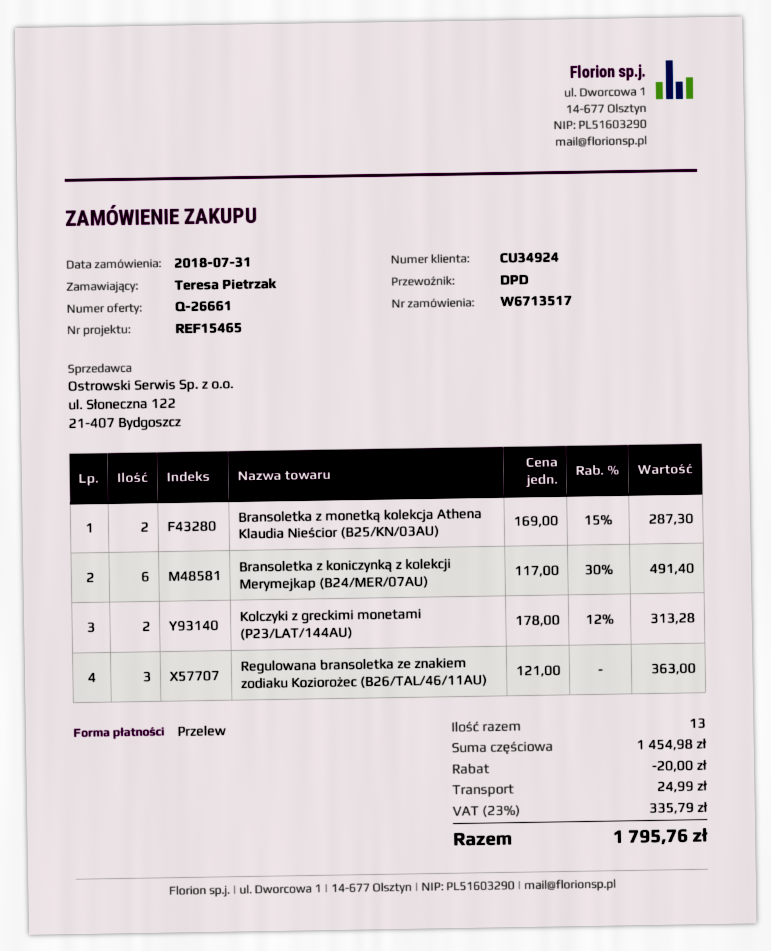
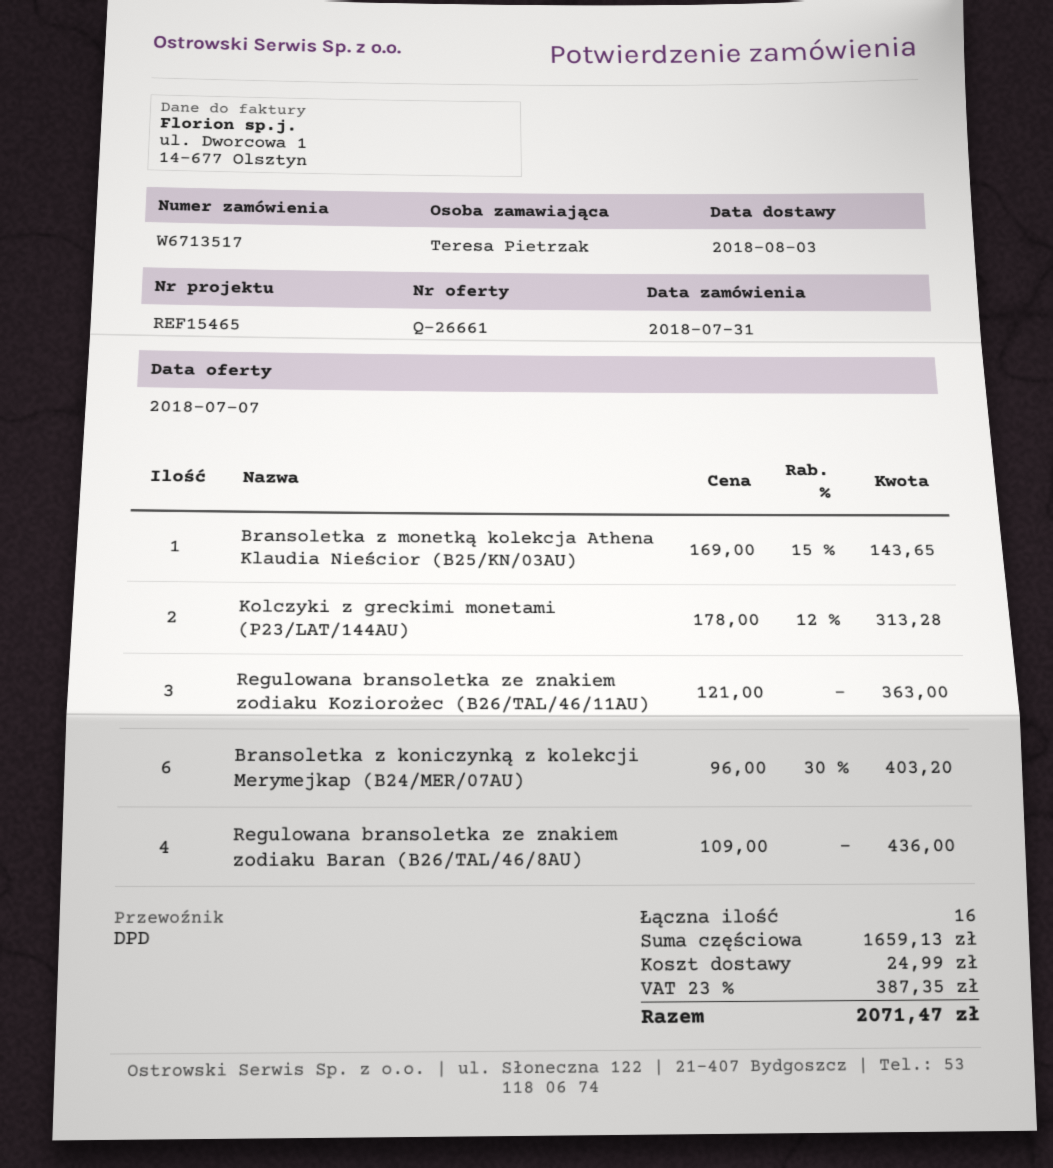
Bransoletka z monetką kolekcja Athena Klaudia Nieścior (B25/KN/03AU): 2 x 169.00 - 15% = 287.30 -> 1 x 169.00 - 15% = 143.65
Bransoletka z koniczynką z kolekcji Merymejkap (B24/MER/07AU): 6 x 117.00 - 30% = 491.40 -> 6 x 96.00 - 30% = 403.20
Regulowana bransoletka ze znakiem zodiaku Baran (B26/TAL/46/8AU): none -> 4 x 109.00 = 436.00
total quantity: 13 -> 16
subtotal: 1454.98 -> 1659.13
discount: 20.00 -> none
tax: 23% = 335.79 -> 23% = 387.35
total: 1795.76 -> 2071.47

